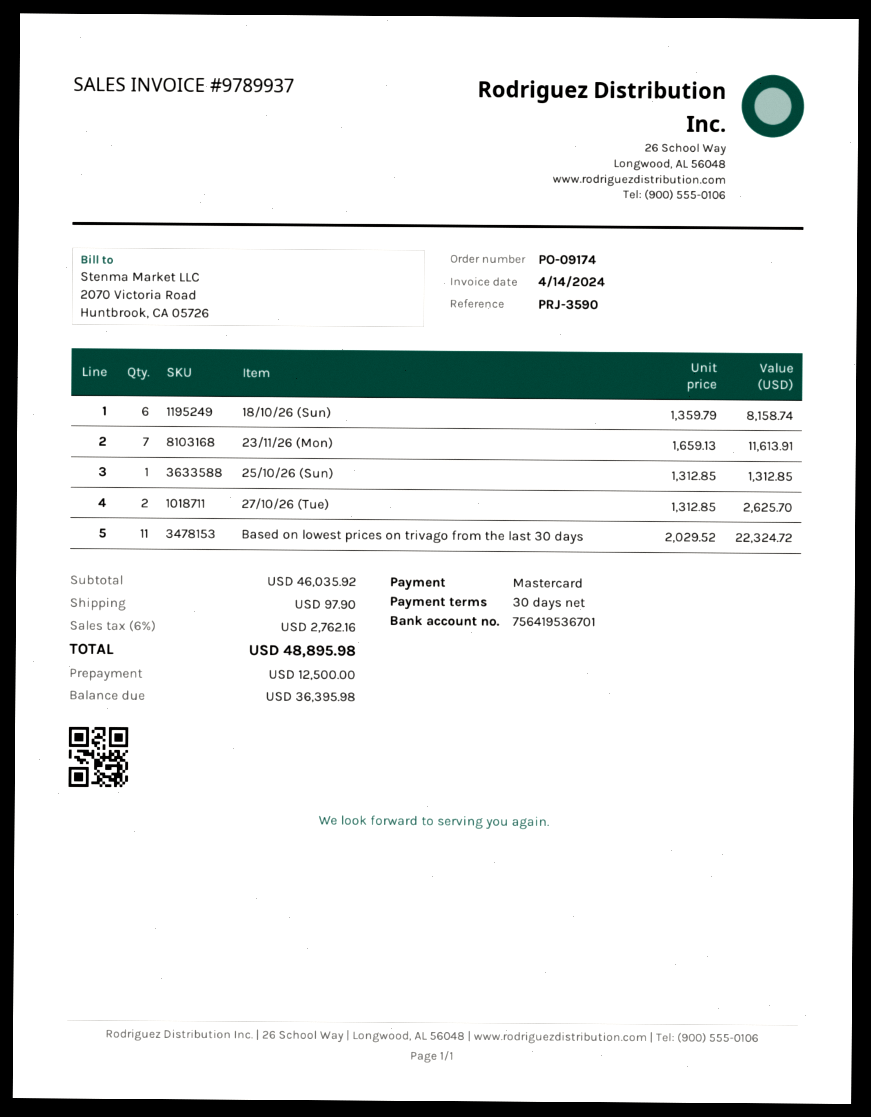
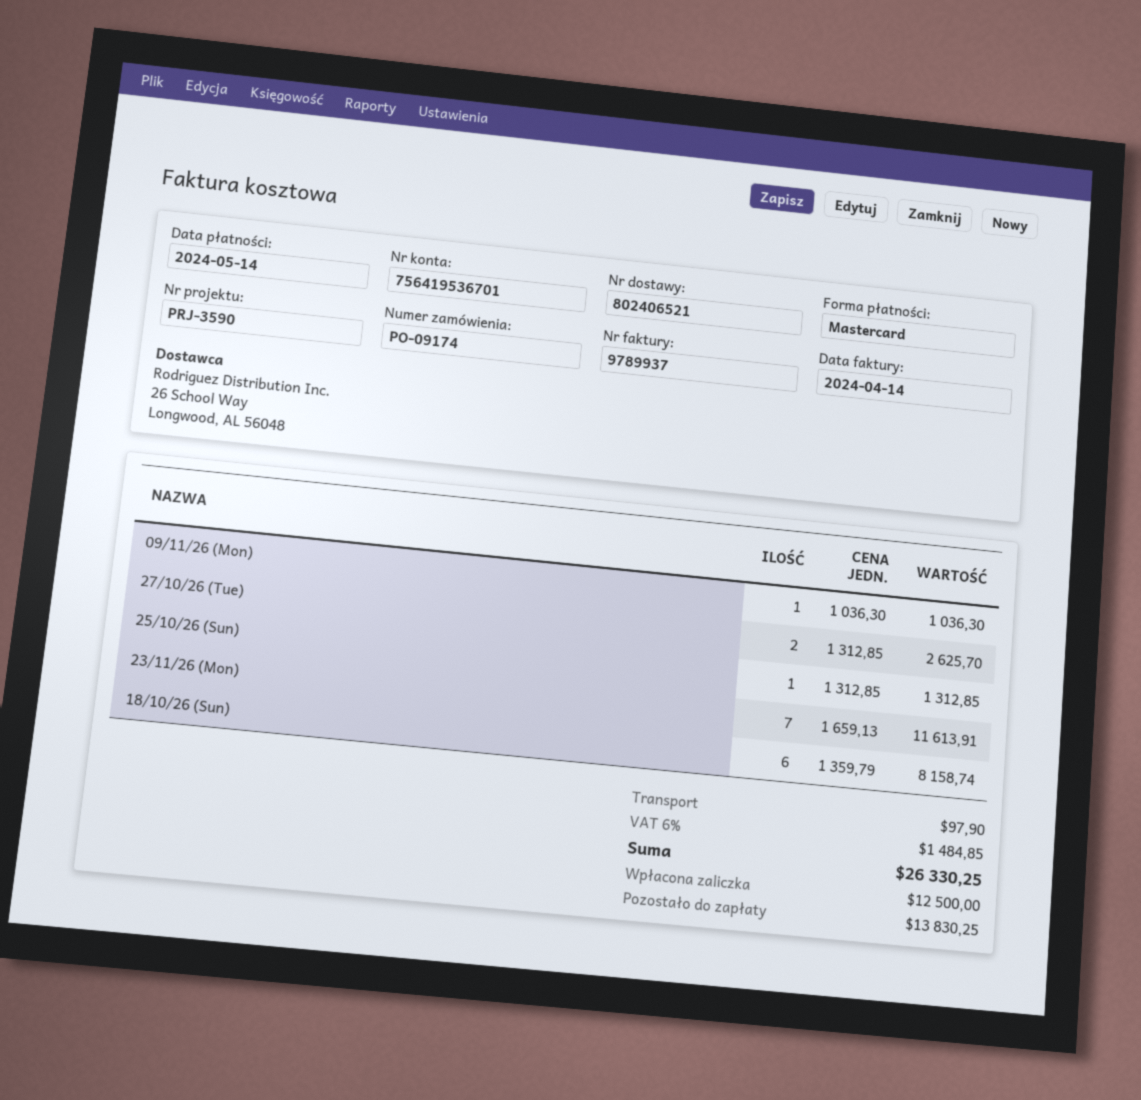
Based on lowest prices on trivago from the last 30 days: 11 x 2029.52 = 22324.72 -> none
09/11/26 (Mon): none -> 1 x 1036.30 = 1036.30
tax: 6% = 2762.16 -> 6% = 1484.85
total: 48895.98 -> 26330.25
balance: 36395.98 -> 13830.25

